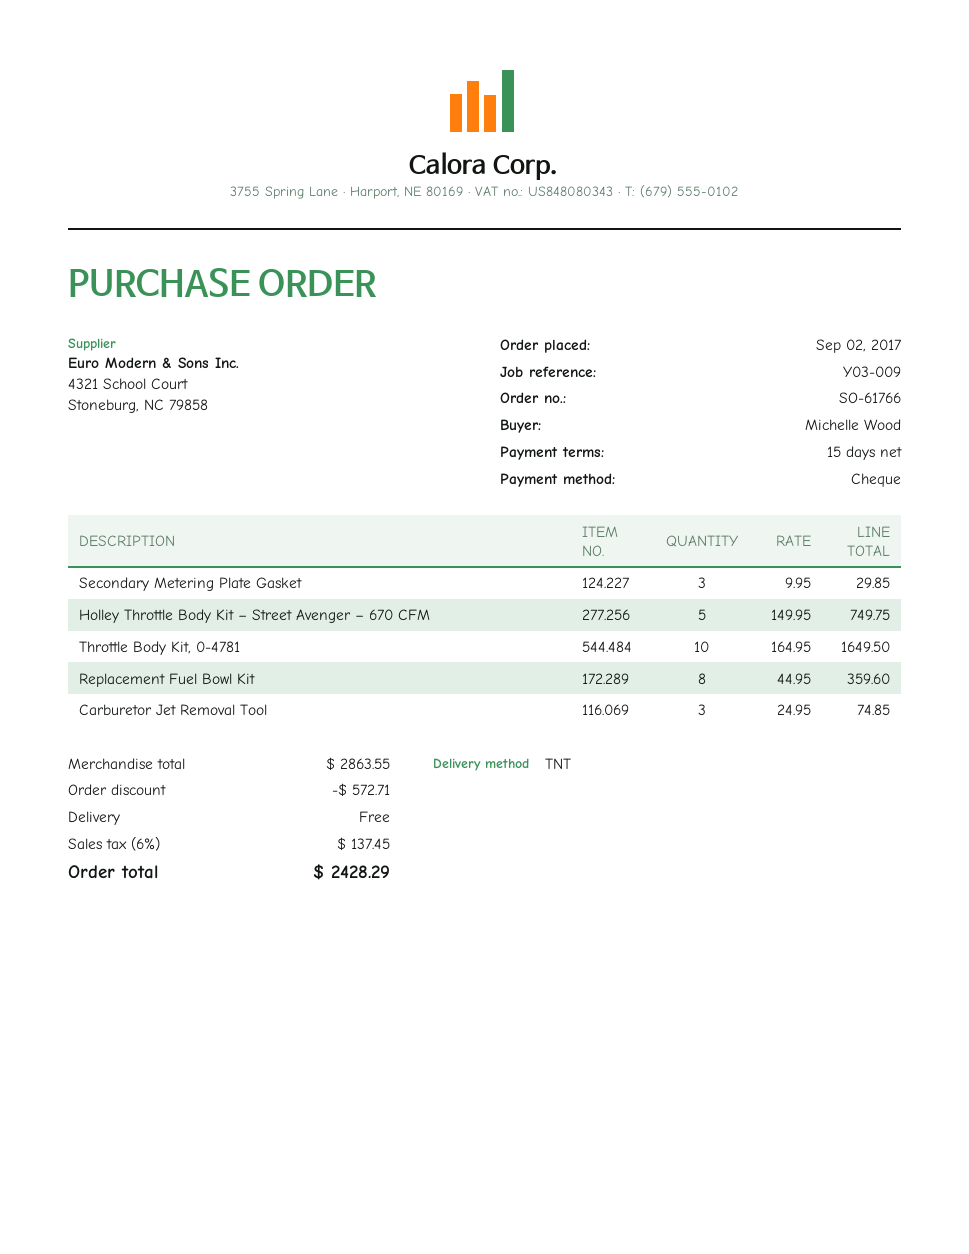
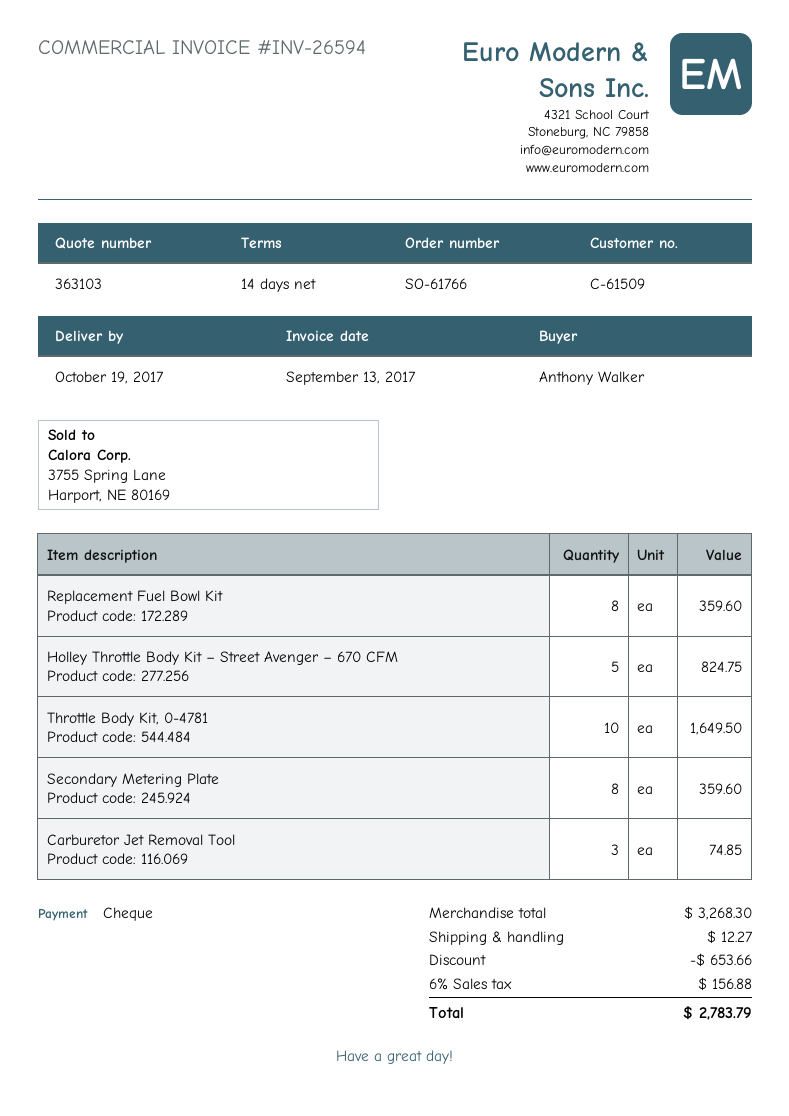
payment terms: 15 days -> 14 days
ordered by: Michelle Wood -> Anthony Walker
Secondary Metering Plate Gasket: 3 for 29.85 -> none
Holley Throttle Body Kit – Street Avenger – 670 CFM: 5 for 749.75 -> 5 for 824.75
Secondary Metering Plate: none -> 8 for 359.60
subtotal: 2863.55 -> 3268.30
discount: 572.71 -> 653.66
shipping: 0.00 -> 12.27
tax: 6% = 137.45 -> 6% = 156.88
total: 2428.29 -> 2783.79

